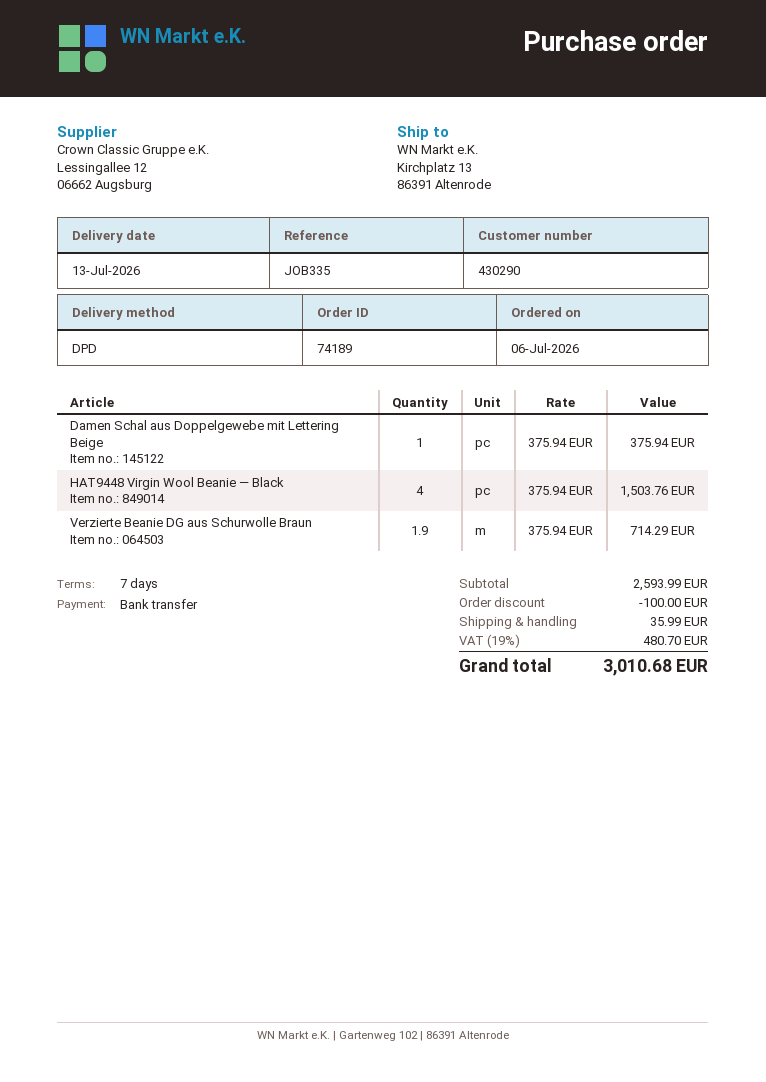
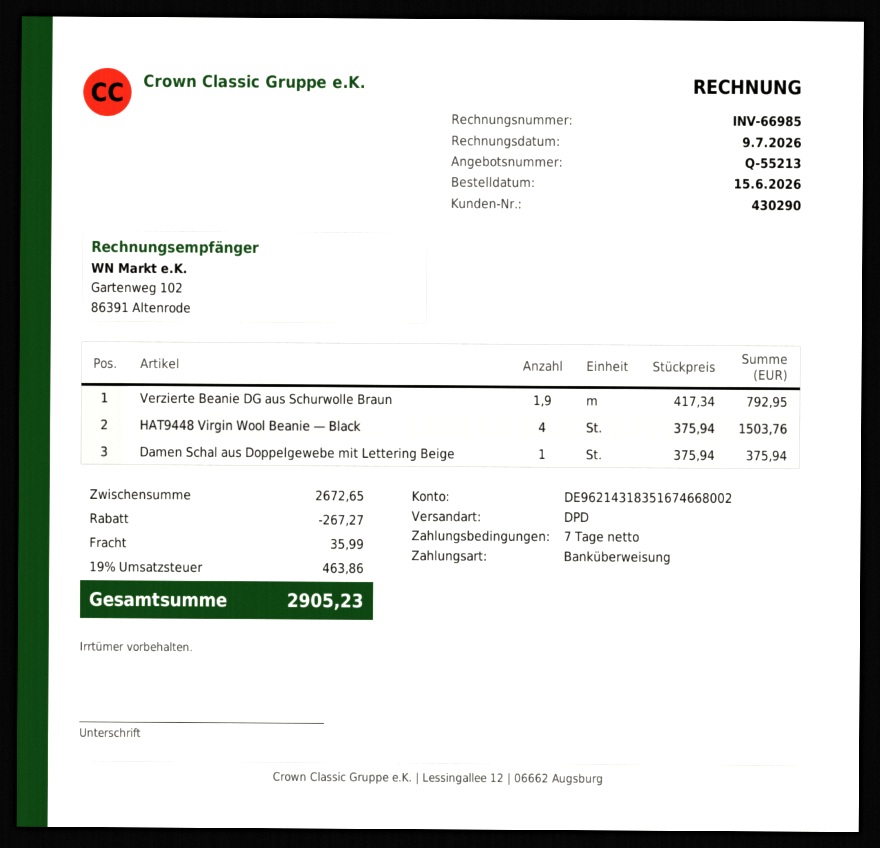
order date: 2026-07-06 -> 2026-06-15
Verzierte Beanie DG aus Schurwolle Braun: 1.9 x 375.94 = 714.29 -> 1.9 x 417.34 = 792.95
subtotal: 2593.99 -> 2672.65
discount: 100.00 -> 267.27
tax: 19% = 480.70 -> 19% = 463.86
total: 3010.68 -> 2905.23

